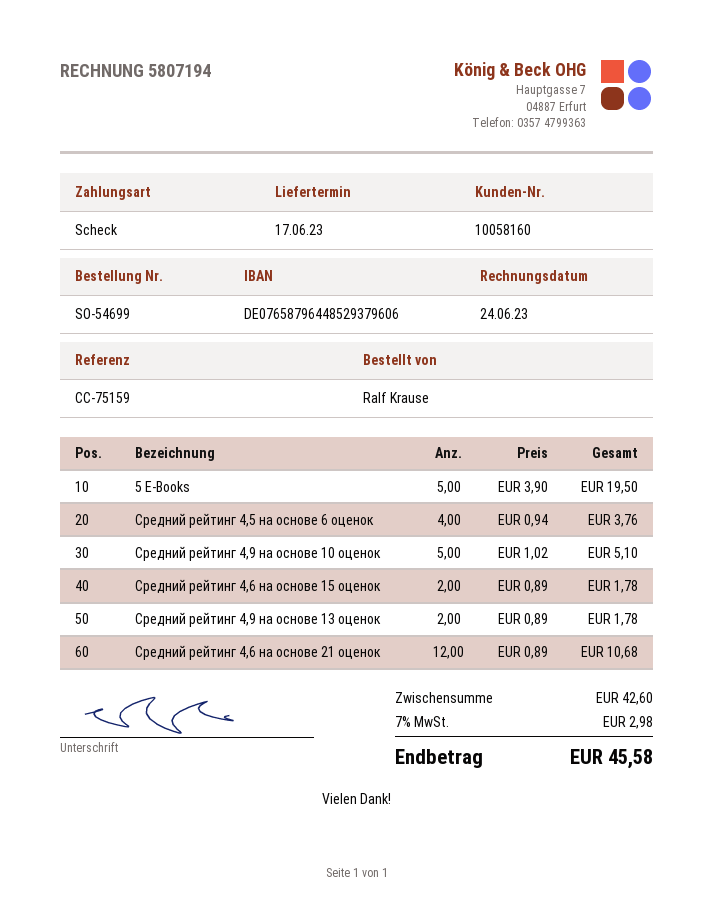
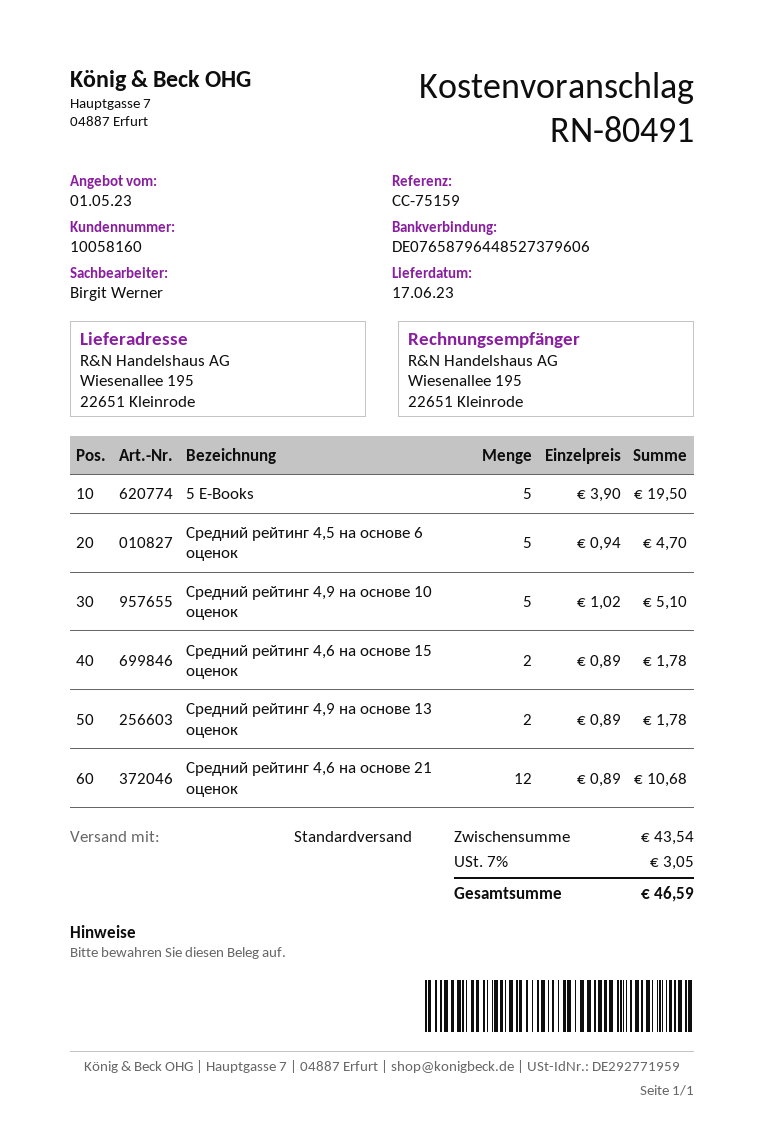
bank account: DE07658796448529379606 -> DE07658796448527379606
Средний рейтинг 4,5 на основе 6 оценок: 4 x 0.94 = 3.76 -> 5 x 0.94 = 4.70
subtotal: 42.60 -> 43.54
tax: 7% = 2.98 -> 7% = 3.05
total: 45.58 -> 46.59

